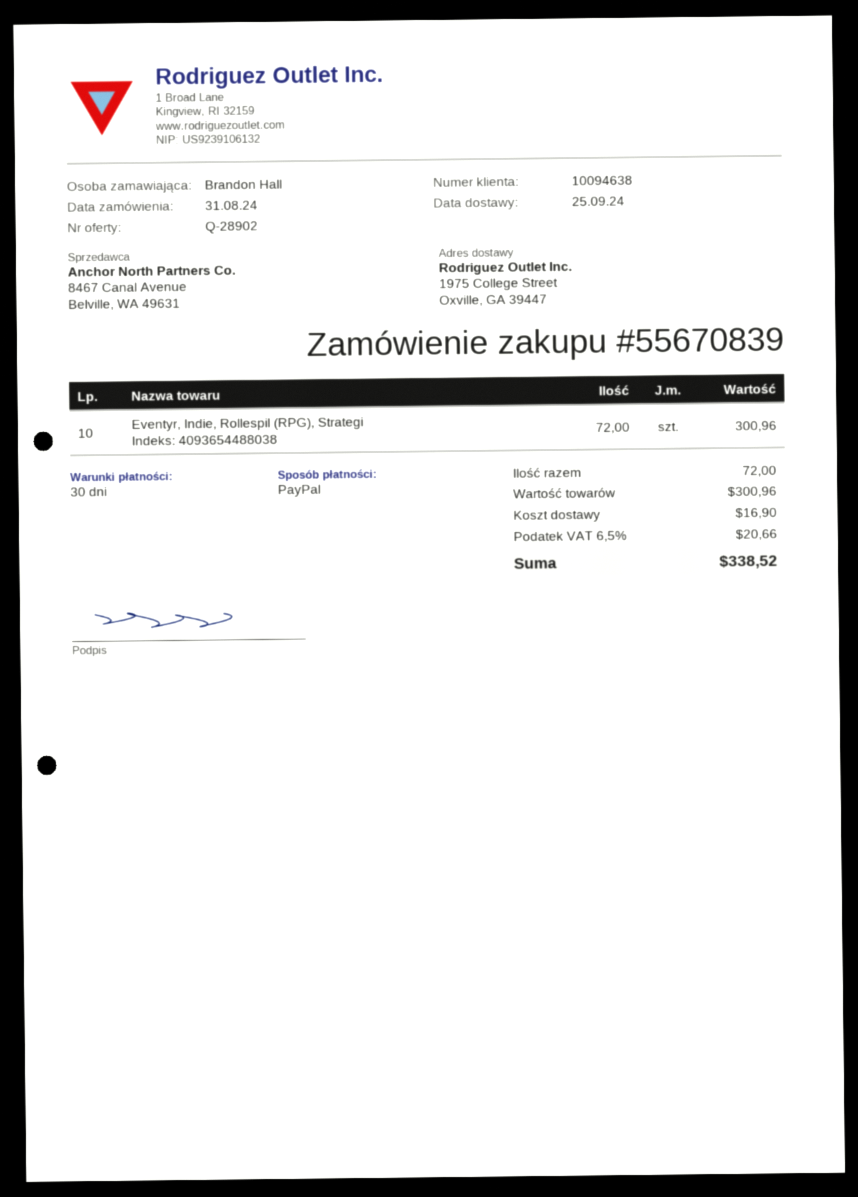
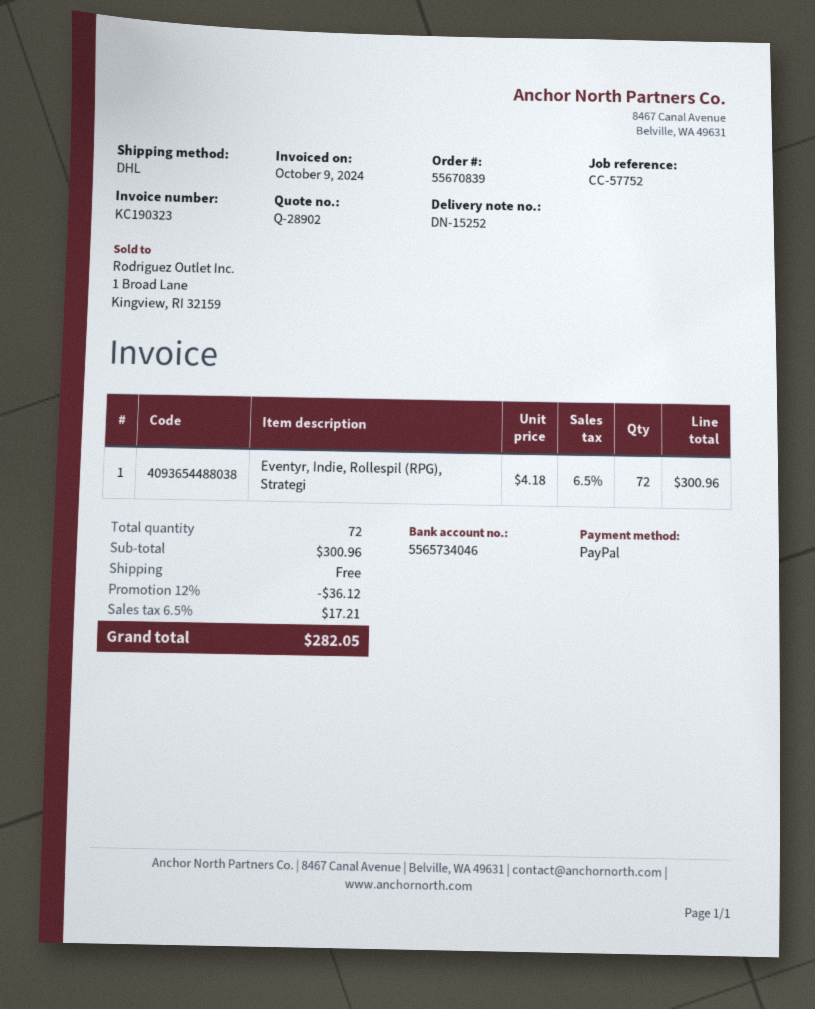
discount: none -> 12% = 36.12
shipping: 16.90 -> 0.00
tax: 6.5% = 20.66 -> 6.5% = 17.21
total: 338.52 -> 282.05

